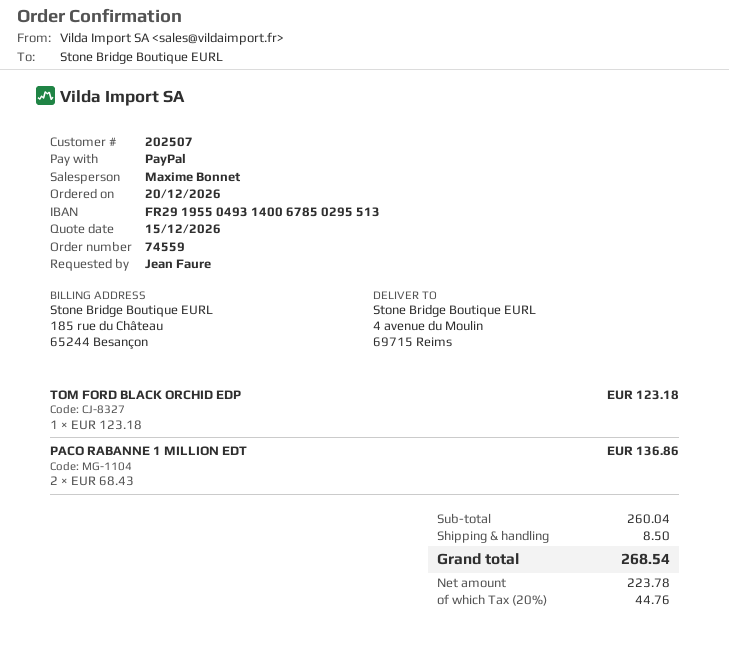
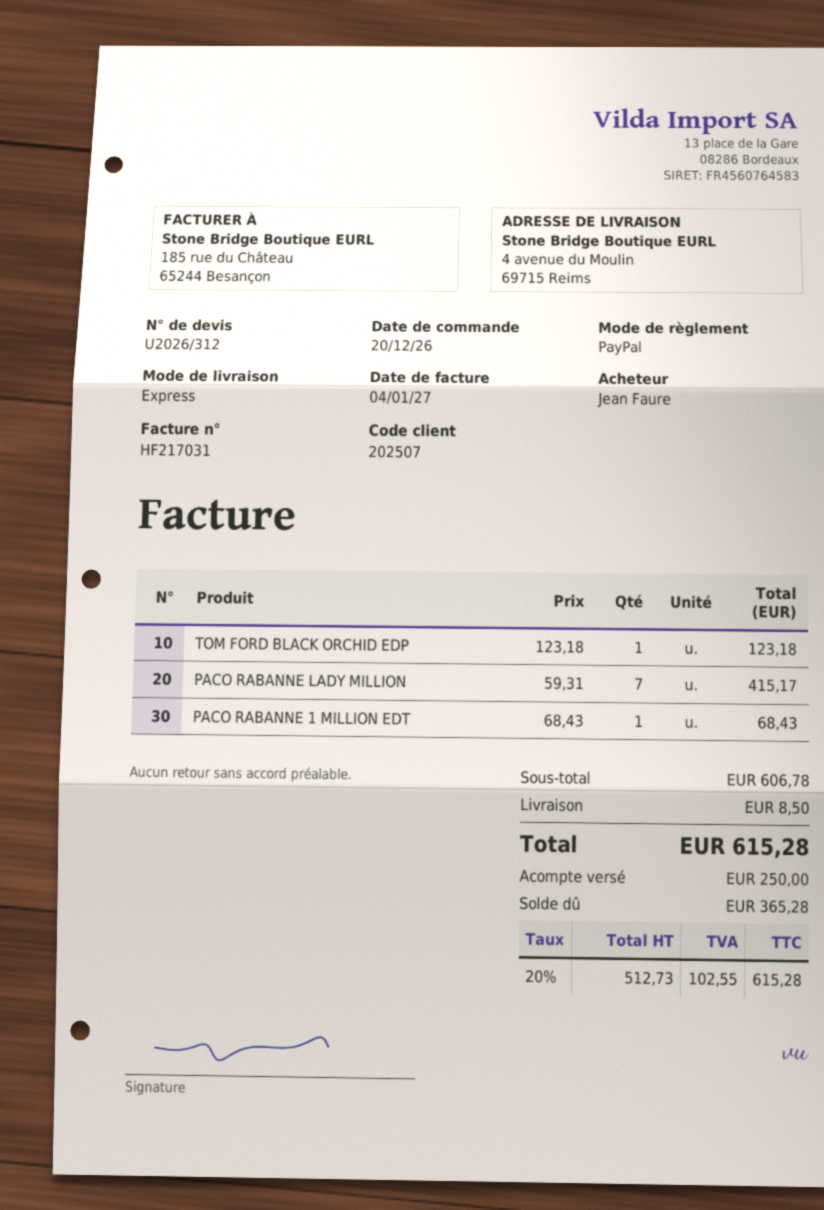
PACO RABANNE 1 MILLION EDT: 2 x 68.43 = 136.86 -> 1 x 68.43 = 68.43
PACO RABANNE LADY MILLION: none -> 7 x 59.31 = 415.17
subtotal: 260.04 -> 606.78
net: 223.78 -> 512.73
tax: 20% = 44.76 -> 20% = 102.55
total: 268.54 -> 615.28

